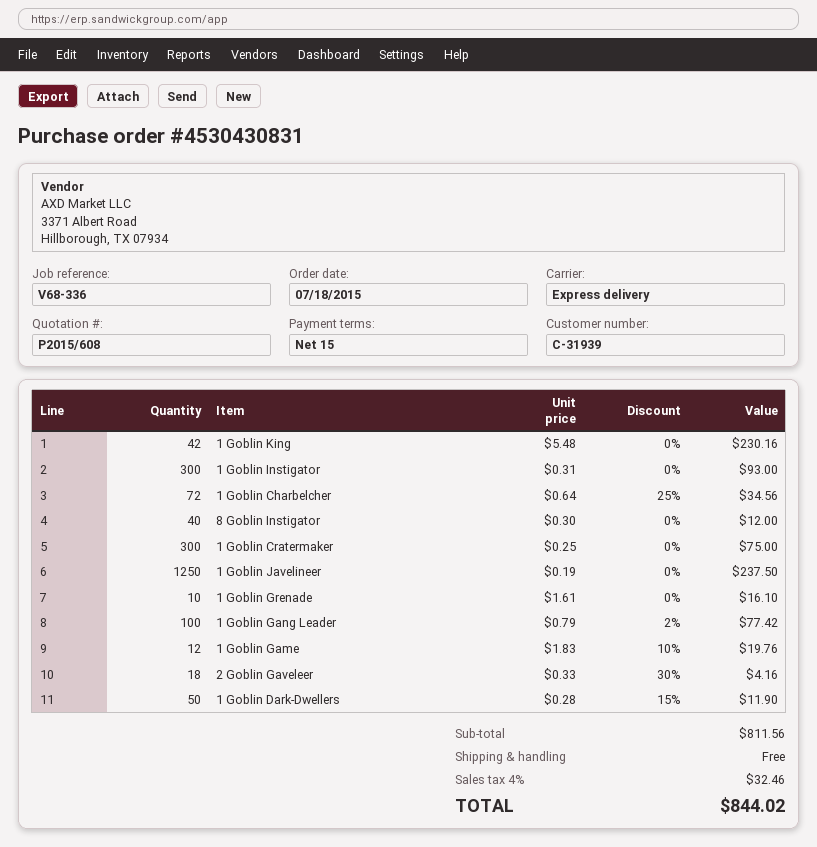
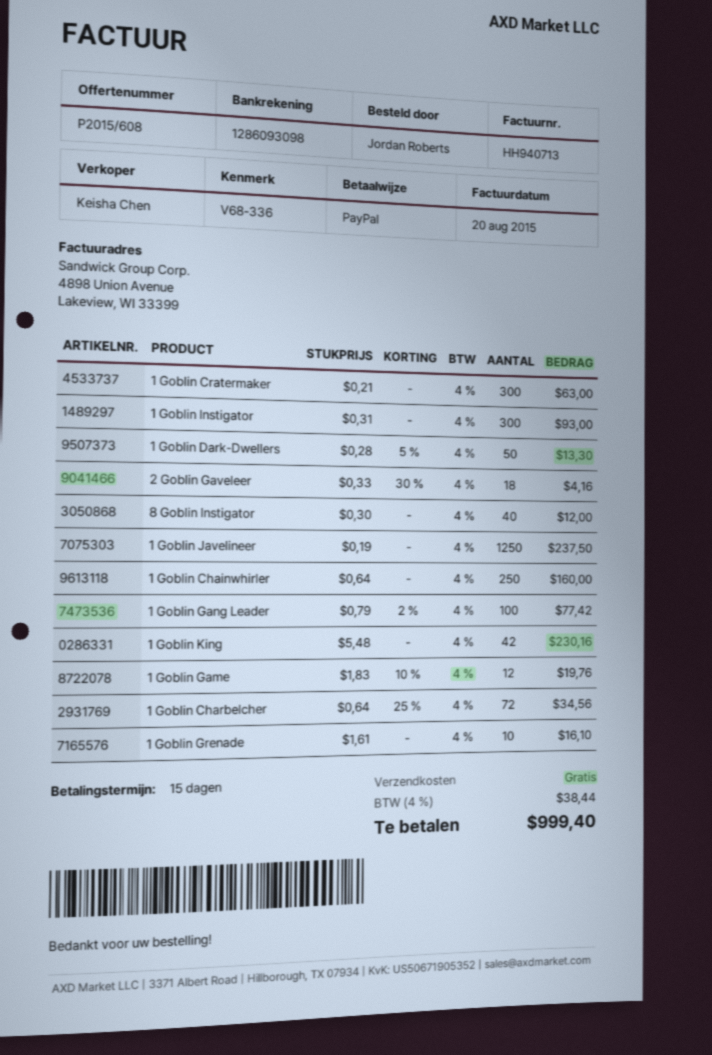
1 Goblin Cratermaker: 300 x 0.25 = 75.00 -> 300 x 0.21 = 63.00
1 Goblin Dark-Dwellers: 50 x 0.28 - 15% = 11.90 -> 50 x 0.28 - 5% = 13.30
1 Goblin Chainwhirler: none -> 250 x 0.64 = 160.00
tax: 4% = 32.46 -> 4% = 38.44
total: 844.02 -> 999.40

